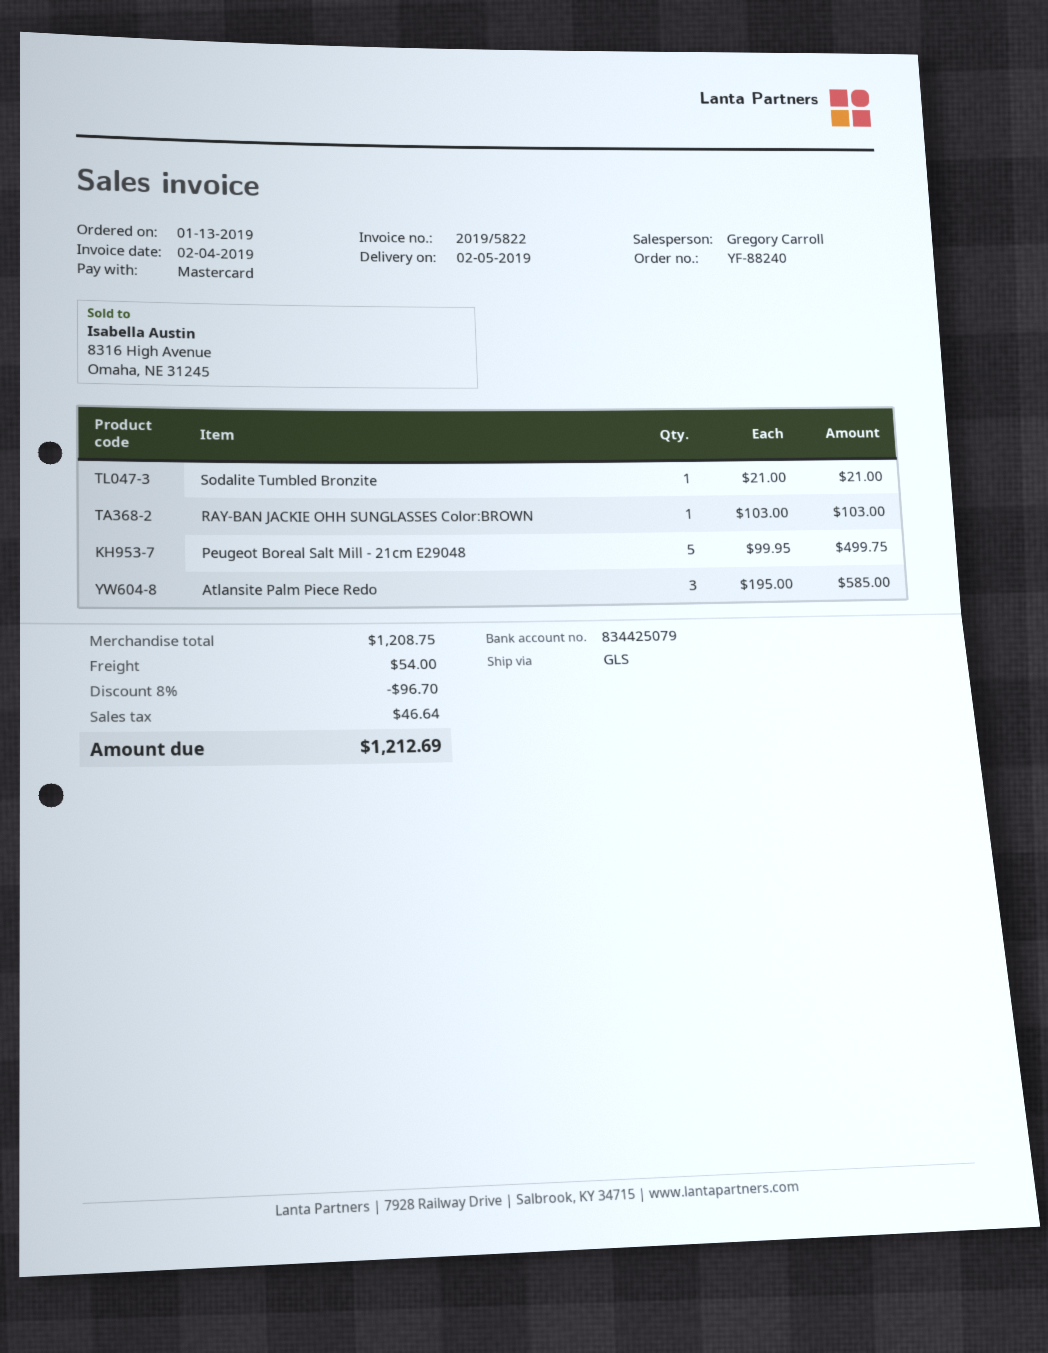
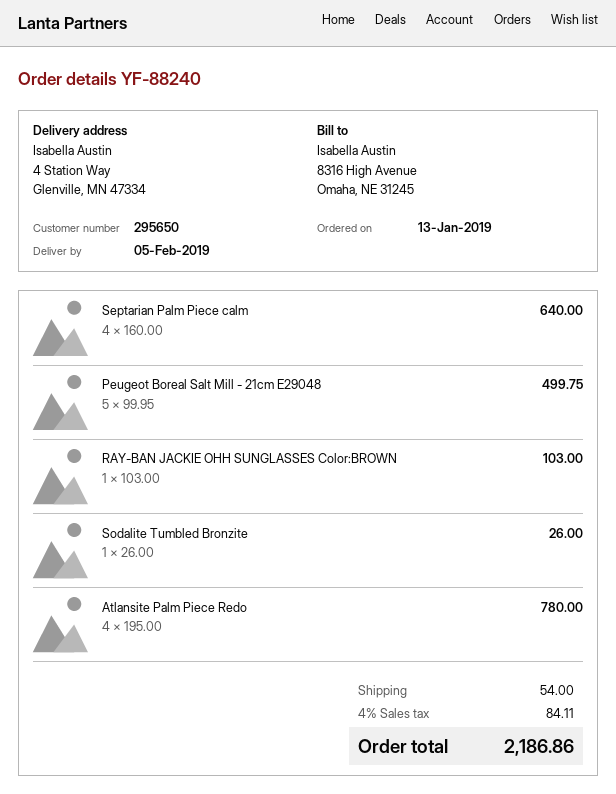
Sodalite Tumbled Bronzite: 1 x 21.00 = 21.00 -> 1 x 26.00 = 26.00
Atlansite Palm Piece Redo: 3 x 195.00 = 585.00 -> 4 x 195.00 = 780.00
Septarian Palm Piece calm: none -> 4 x 160.00 = 640.00
discount: 8% = 96.70 -> none
tax: 46.64 -> 84.11
total: 1212.69 -> 2186.86

